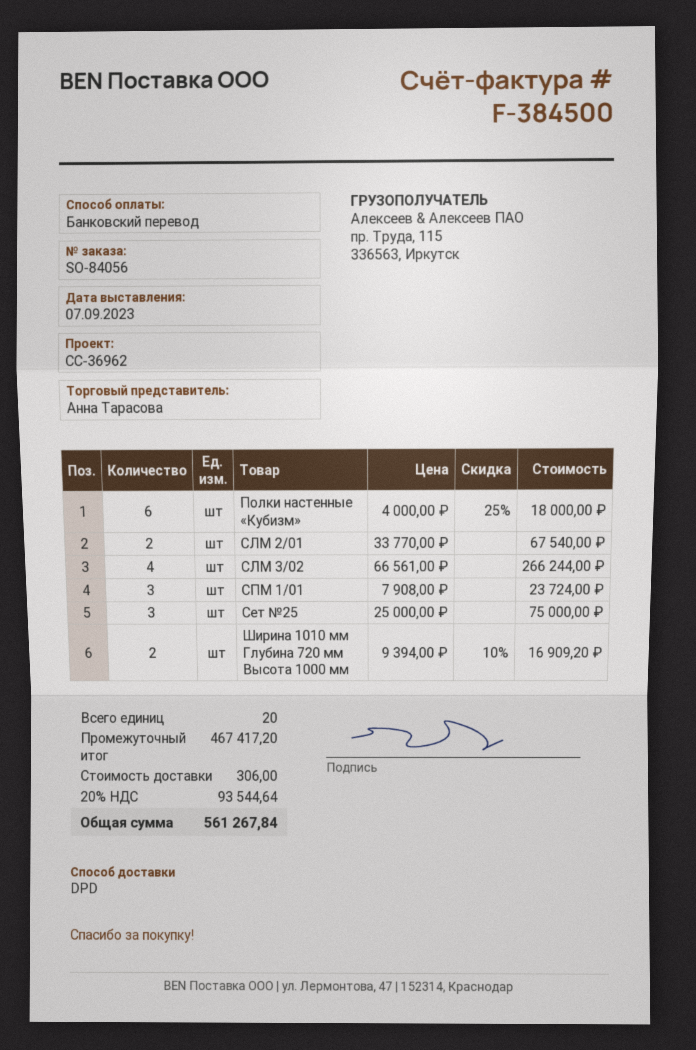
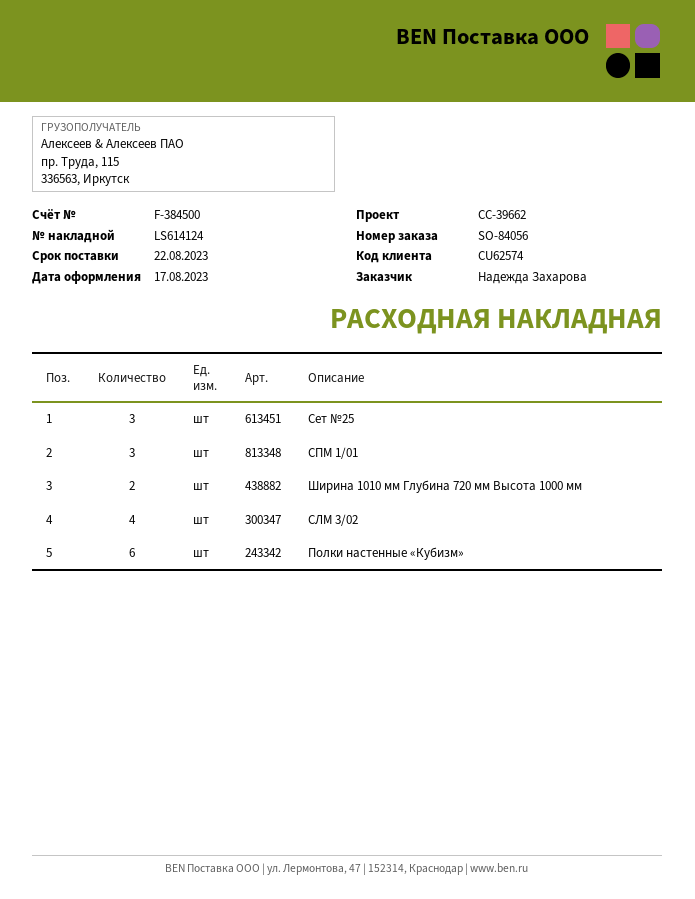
reference: CC-36962 -> CC-39662
СЛМ 2/01: 2 -> none

